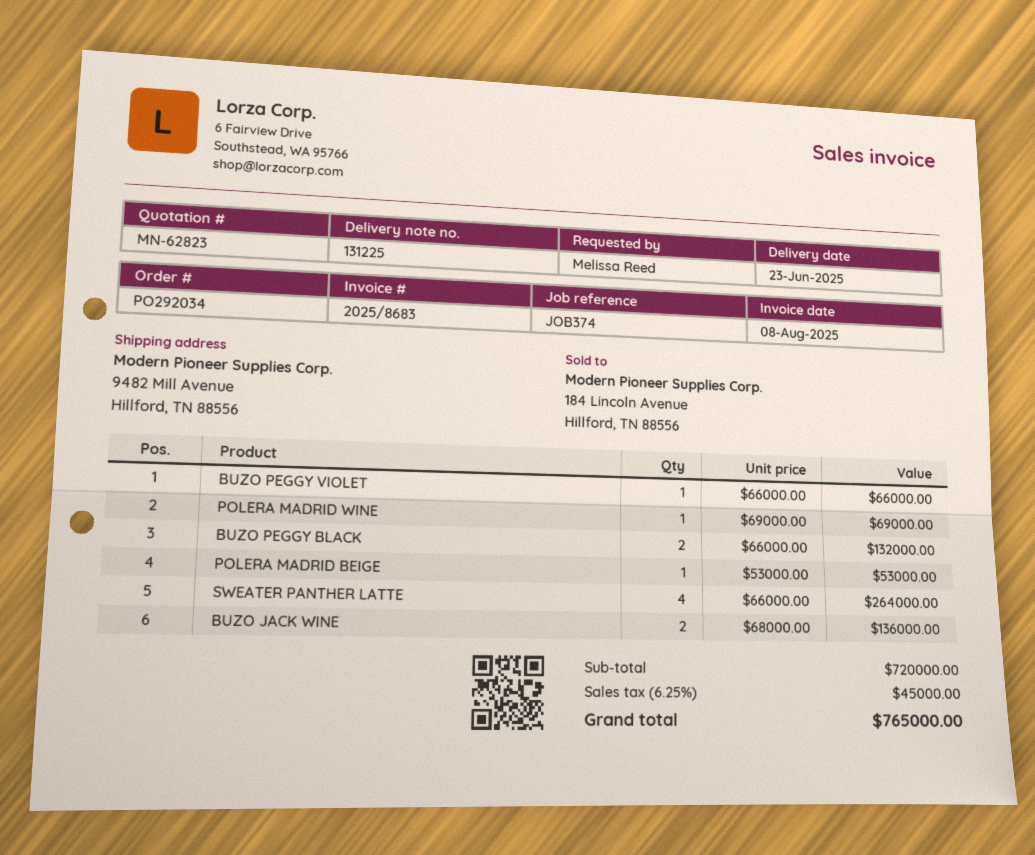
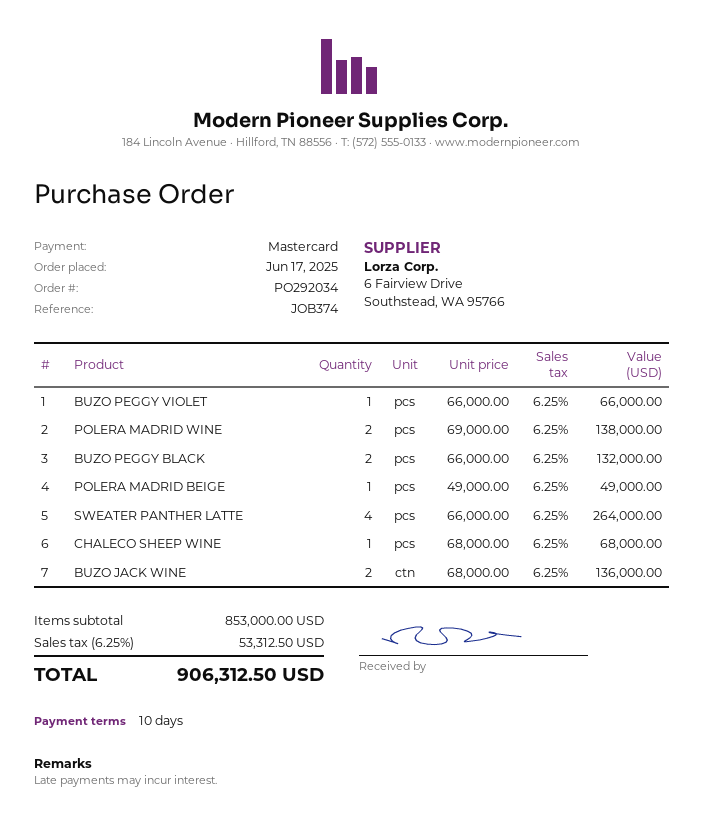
POLERA MADRID WINE: 1 x 69000.00 = 69000.00 -> 2 x 69000.00 = 138000.00
POLERA MADRID BEIGE: 1 x 53000.00 = 53000.00 -> 1 x 49000.00 = 49000.00
CHALECO SHEEP WINE: none -> 1 x 68000.00 = 68000.00
subtotal: 720000.00 -> 853000.00
tax: 6.25% = 45000.00 -> 6.25% = 53312.50
total: 765000.00 -> 906312.50

